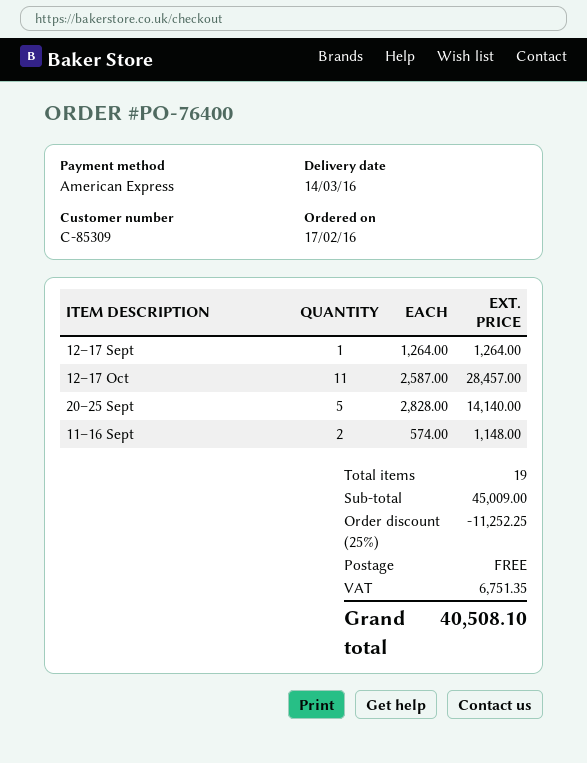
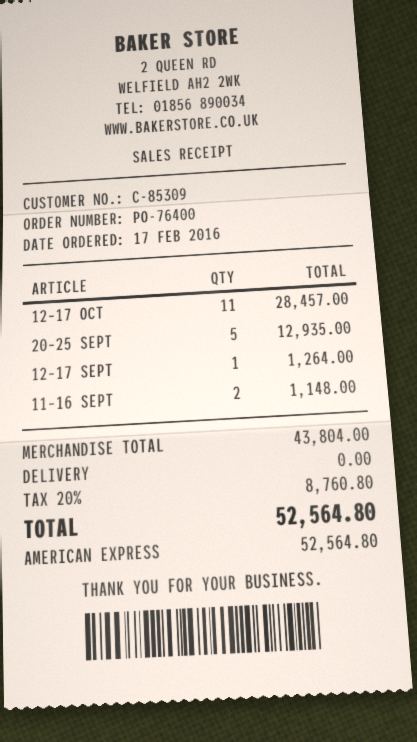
20–25 Sept: 5 for 14140.00 -> 5 for 12935.00
subtotal: 45009.00 -> 43804.00
discount: 25% = 11252.25 -> none
tax: 6751.35 -> 8760.80
total: 40508.10 -> 52564.80

